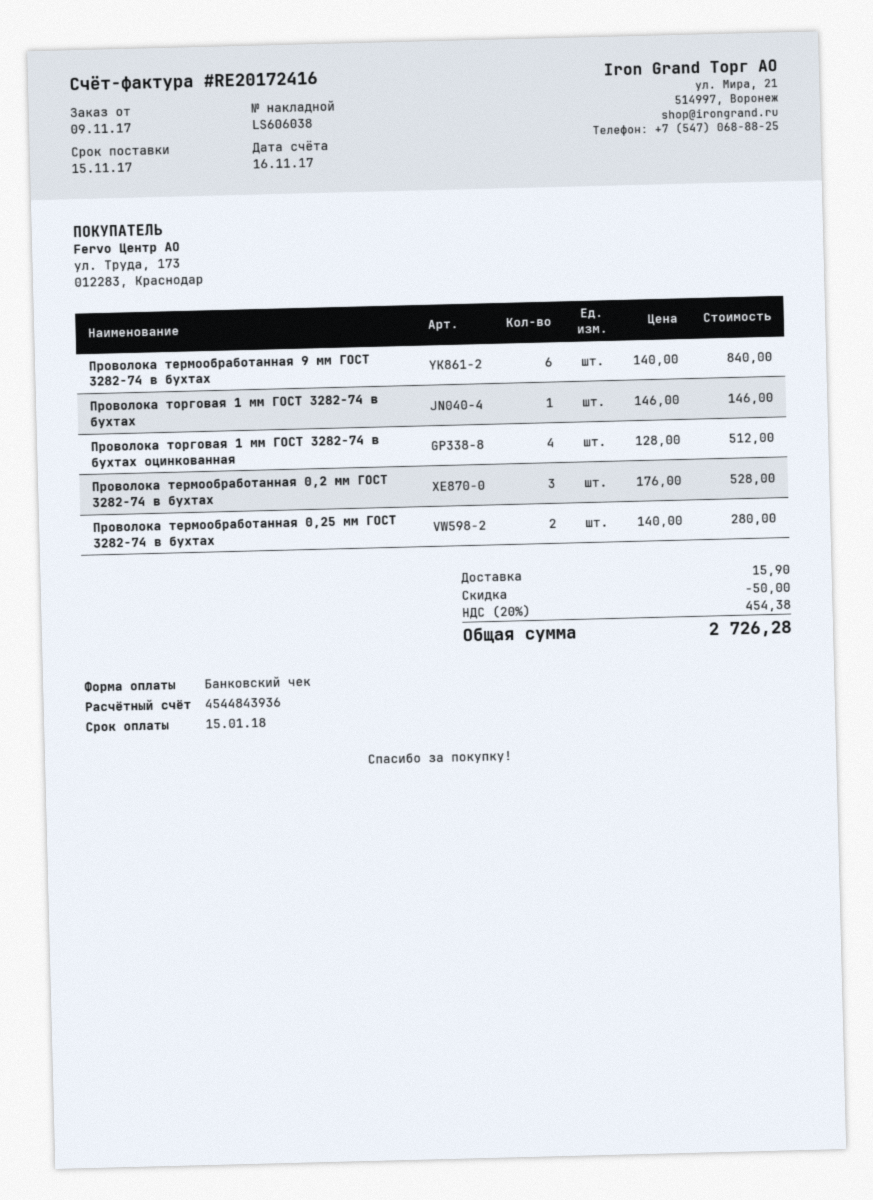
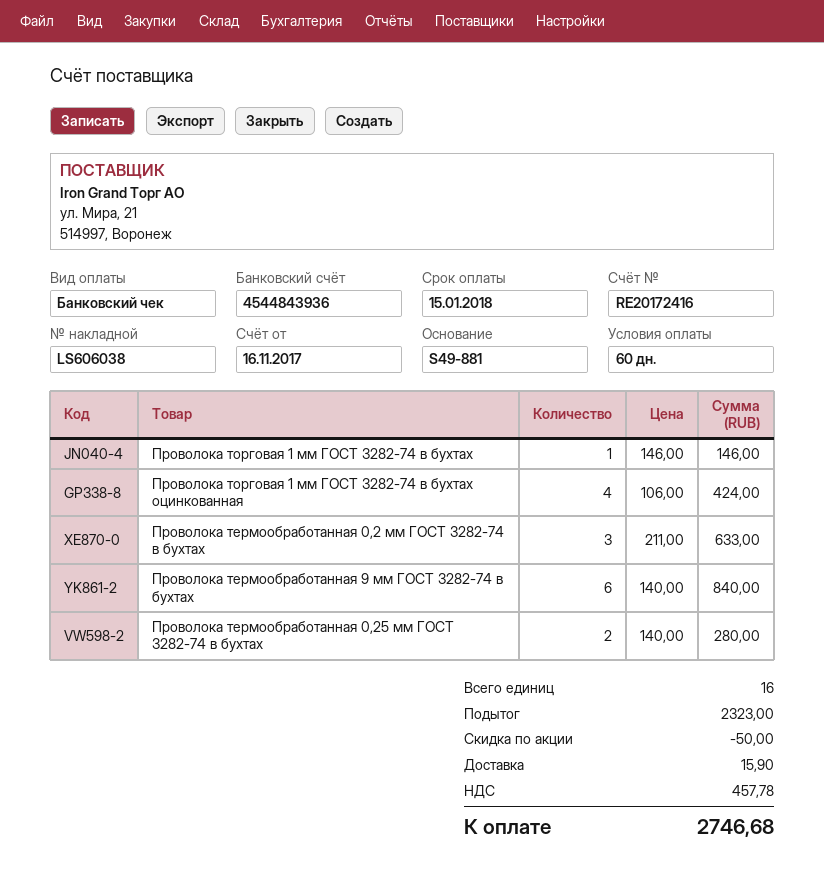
Проволока торговая 1 мм ГОСТ 3282-74 в бухтах оцинкованная: 4 x 128.00 = 512.00 -> 4 x 106.00 = 424.00
Проволока термообработанная 0,2 мм ГОСТ 3282-74 в бухтах: 3 x 176.00 = 528.00 -> 3 x 211.00 = 633.00
tax: 454.38 -> 457.78
total: 2726.28 -> 2746.68

